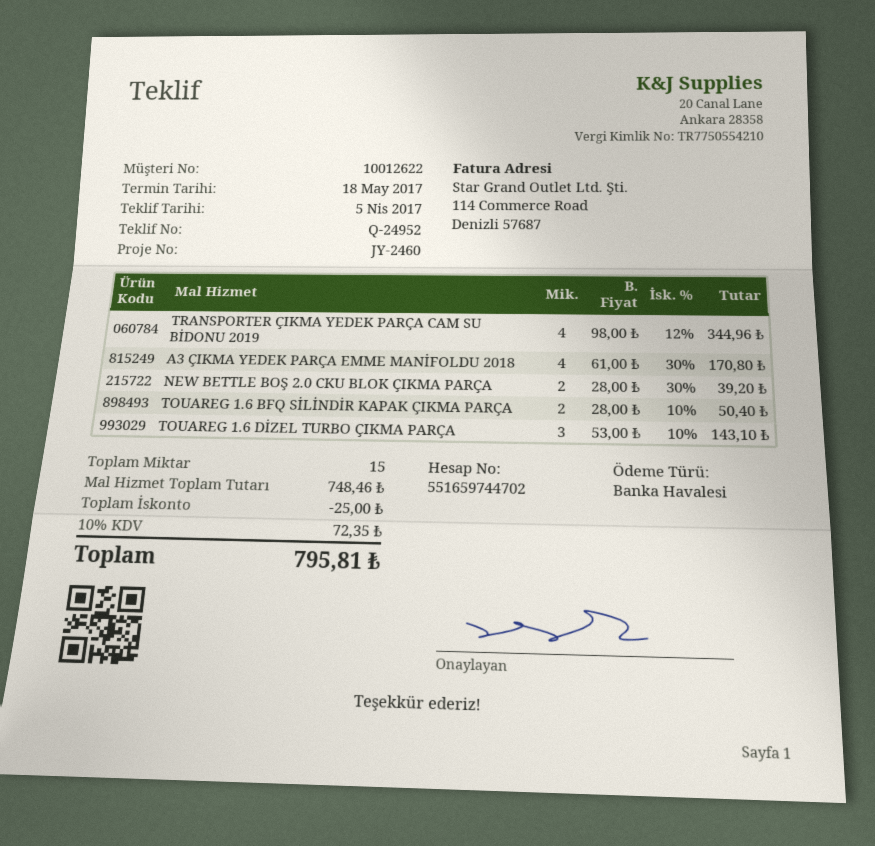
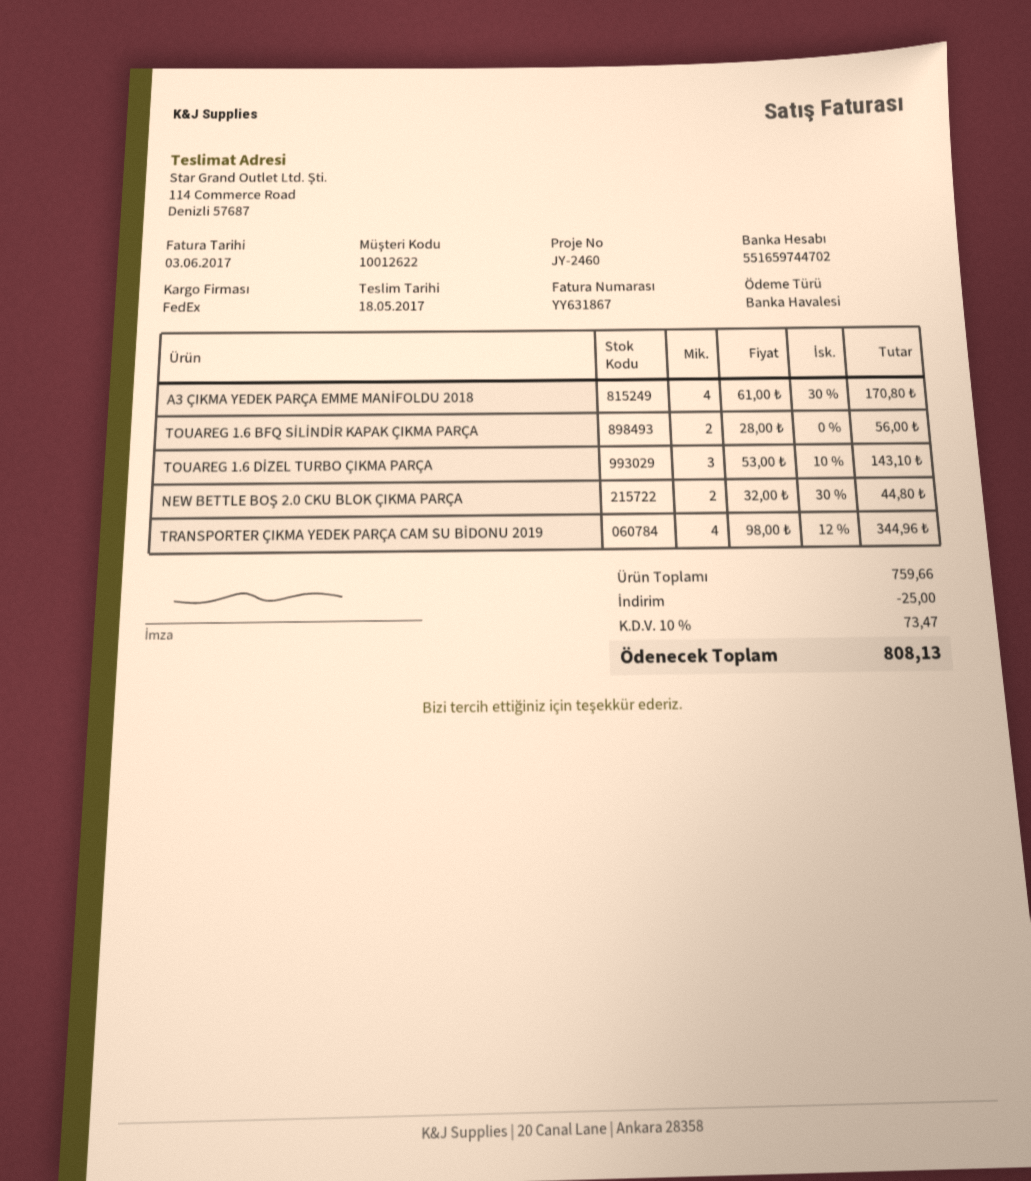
NEW BETTLE BOŞ 2.0 CKU BLOK ÇIKMA PARÇA: 2 x 28.00 - 30% = 39.20 -> 2 x 32.00 - 30% = 44.80
TOUAREG 1.6 BFQ SİLİNDİR KAPAK ÇIKMA PARÇA: 2 x 28.00 - 10% = 50.40 -> 2 x 28.00 = 56.00
subtotal: 748.46 -> 759.66
tax: 10% = 72.35 -> 10% = 73.47
total: 795.81 -> 808.13

